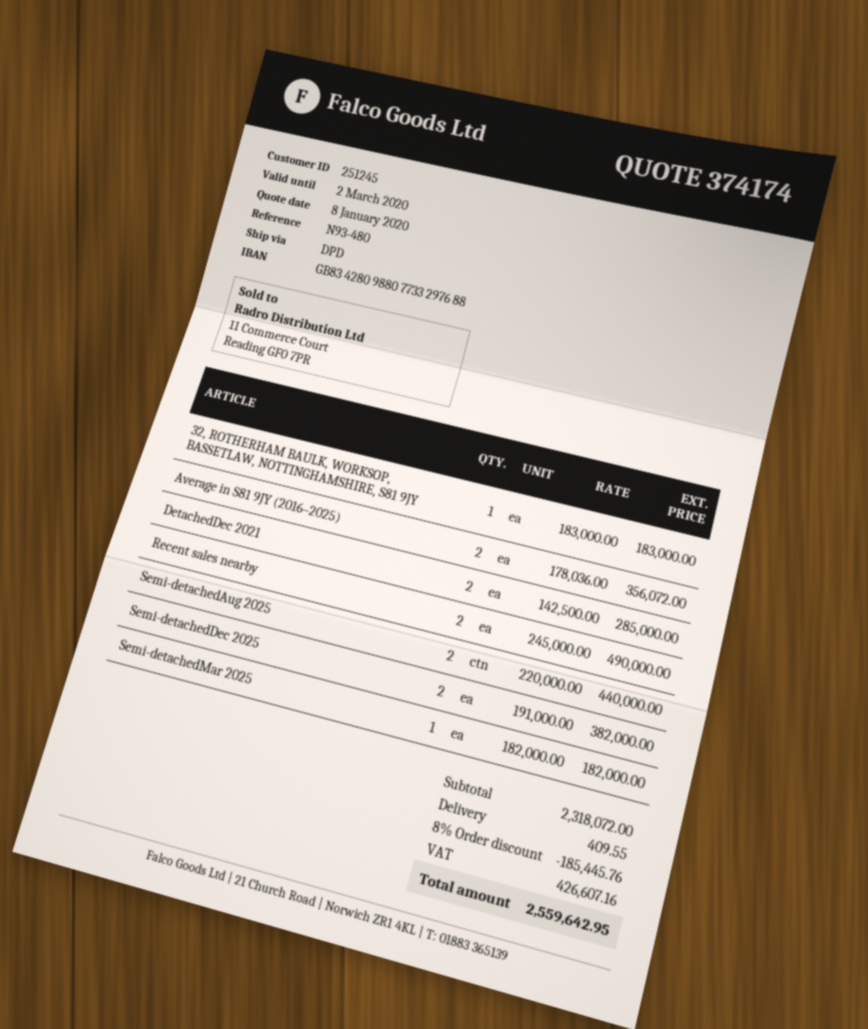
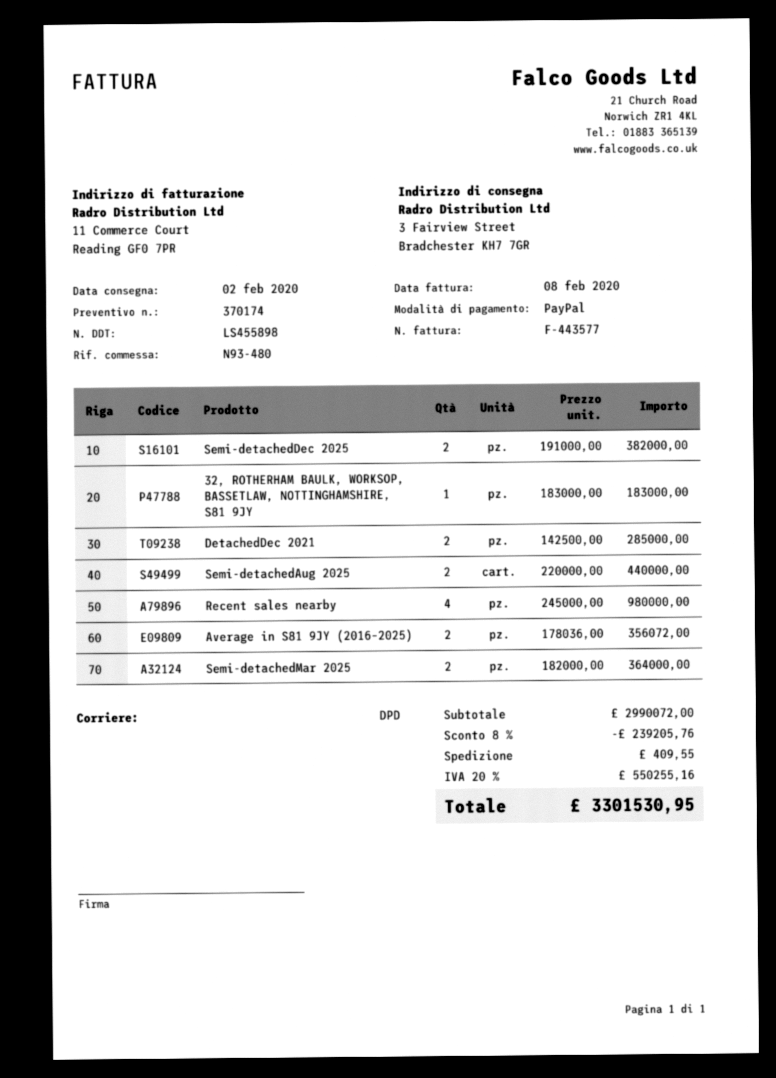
quote number: 374174 -> 370174
Recent sales nearby: 2 x 245000.00 = 490000.00 -> 4 x 245000.00 = 980000.00
Semi-detachedMar 2025: 1 x 182000.00 = 182000.00 -> 2 x 182000.00 = 364000.00
subtotal: 2318072.00 -> 2990072.00
discount: 8% = 185445.76 -> 8% = 239205.76
tax: 426607.16 -> 550255.16
total: 2559642.95 -> 3301530.95

